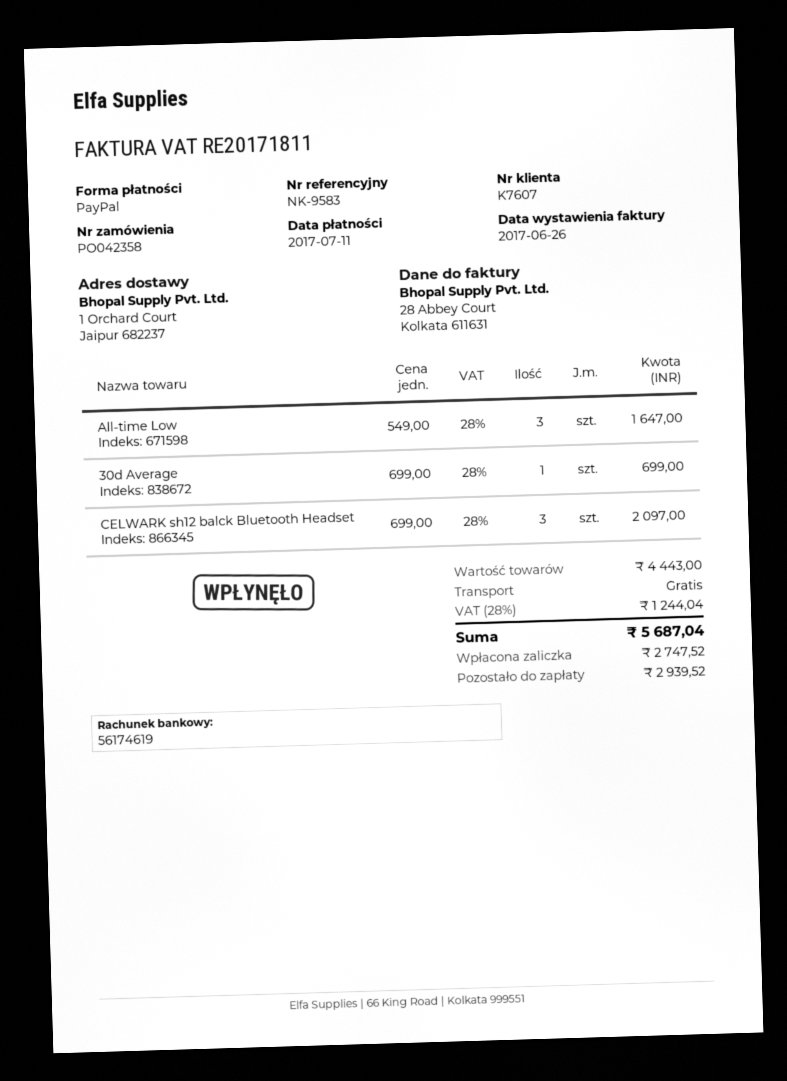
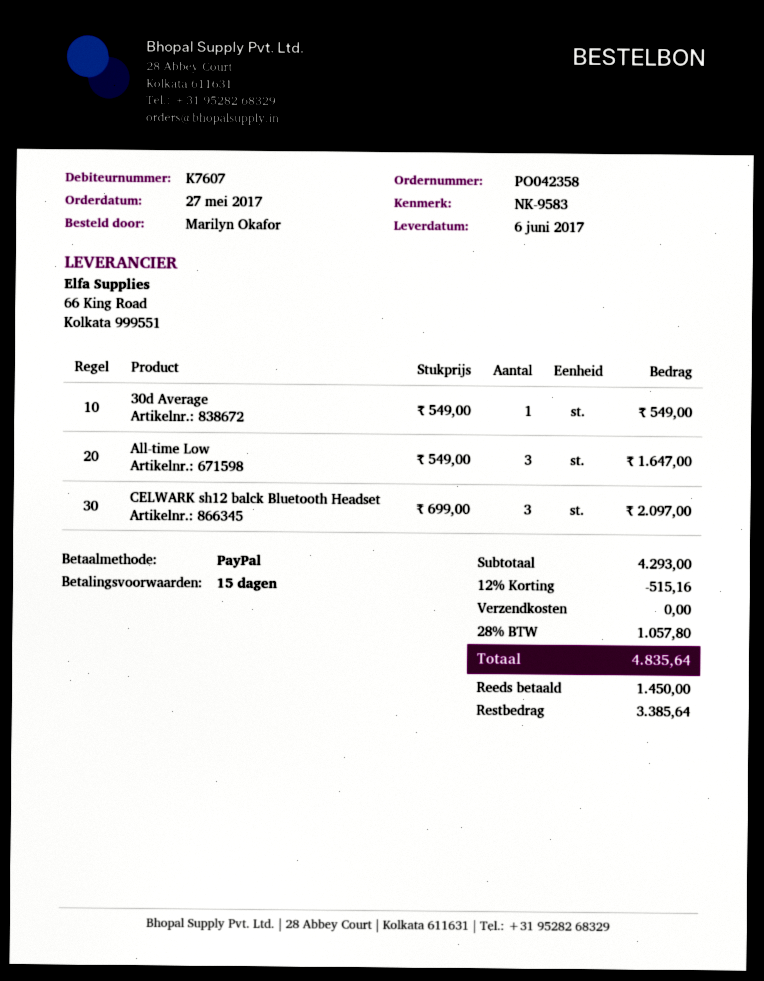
30d Average: 1 x 699.00 = 699.00 -> 1 x 549.00 = 549.00
subtotal: 4443.00 -> 4293.00
discount: none -> 12% = 515.16
tax: 28% = 1244.04 -> 28% = 1057.80
total: 5687.04 -> 4835.64
deposit: 2747.52 -> 1450.00
balance: 2939.52 -> 3385.64

